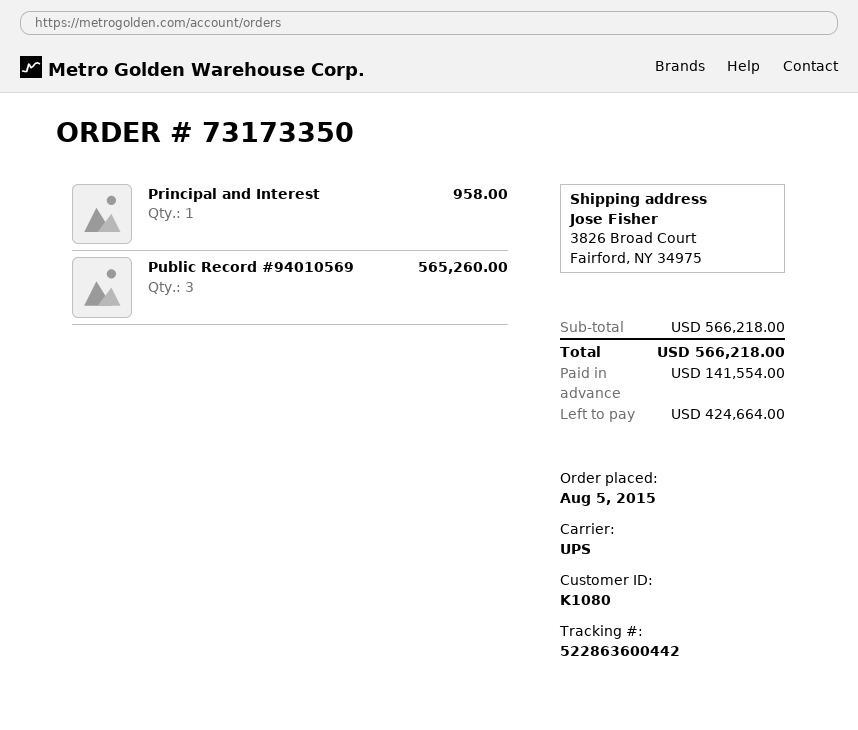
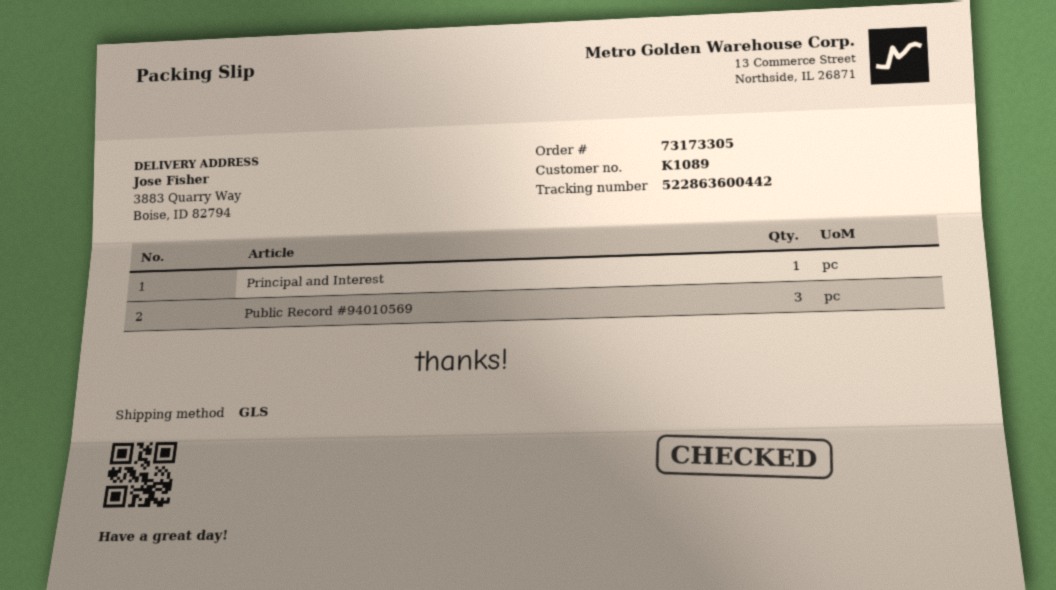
order number: 73173350 -> 73173305
customer number: K1080 -> K1089
shipping method: UPS -> GLS
ship to: 3826 Broad Court, Fairford, NY 34975 -> 3883 Quarry Way, Boise, ID 82794

